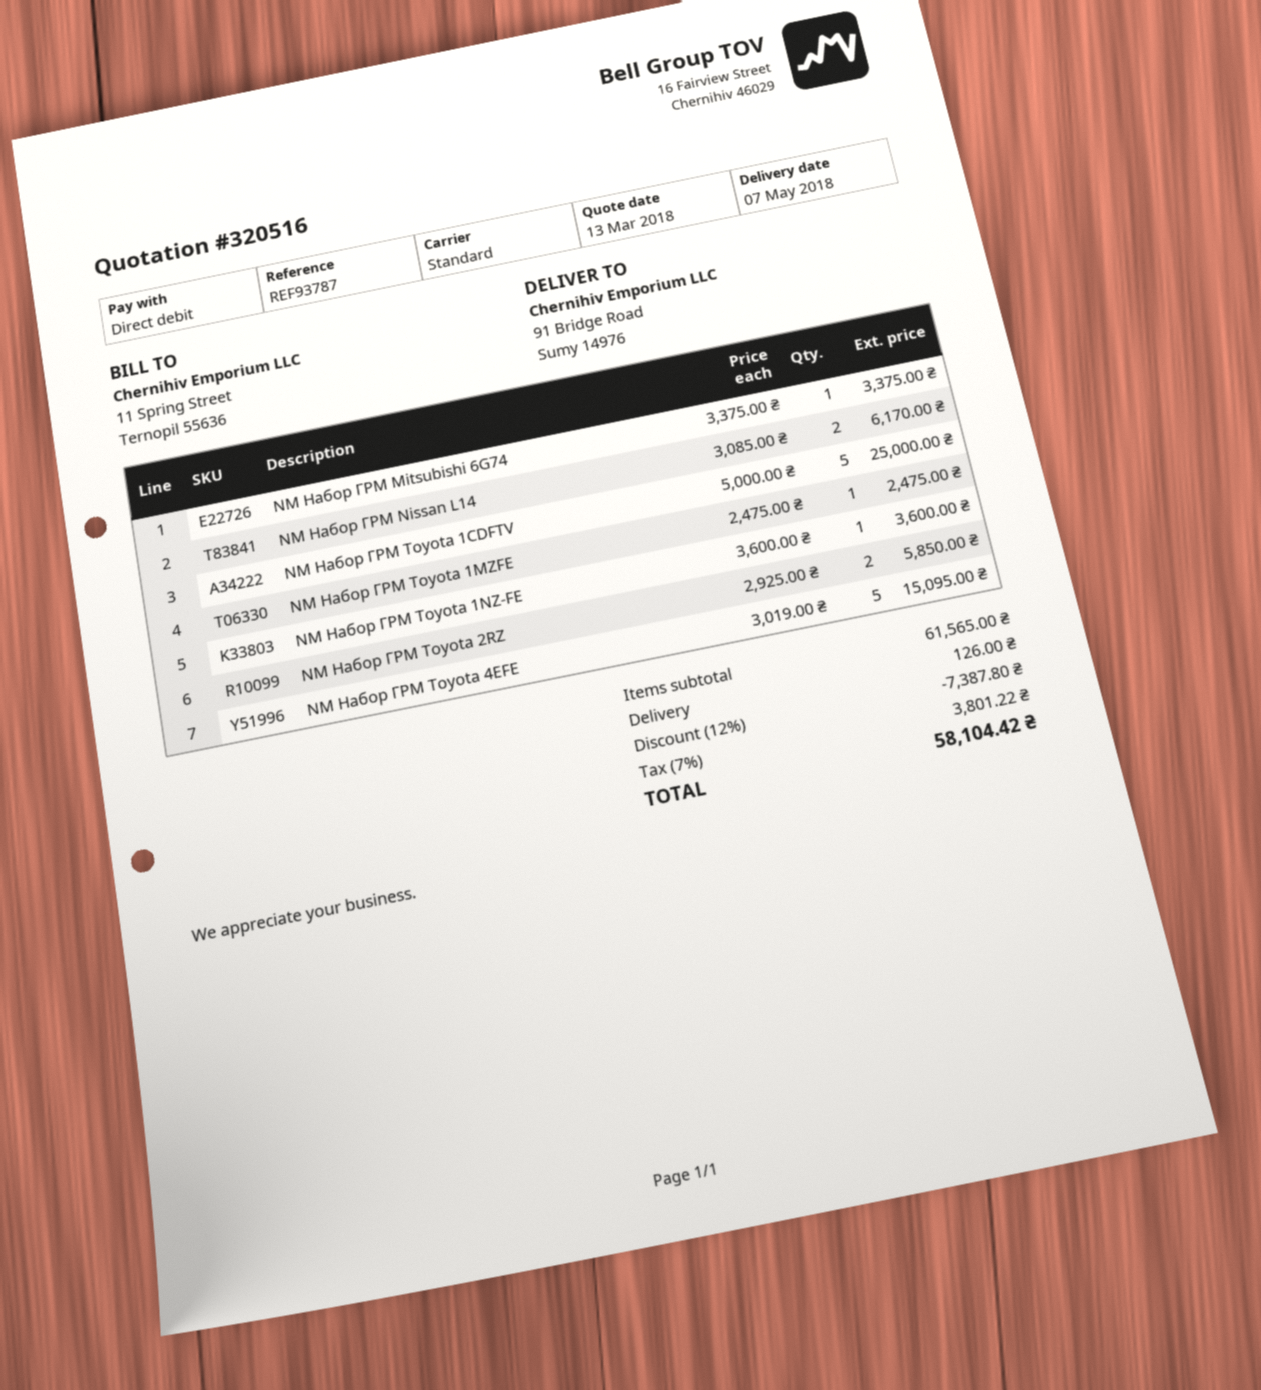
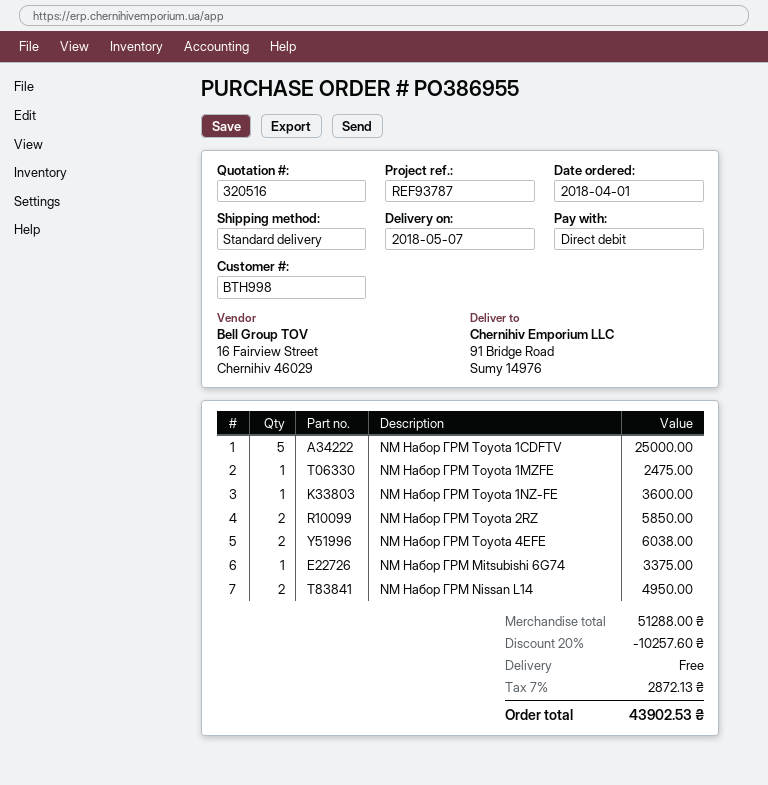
NM Набор ГРМ Nissan L14: 2 for 6170.00 -> 2 for 4950.00
NM Набор ГРМ Toyota 4EFE: 5 for 15095.00 -> 2 for 6038.00
subtotal: 61565.00 -> 51288.00
discount: 12% = 7387.80 -> 20% = 10257.60
shipping: 126.00 -> 0.00
tax: 7% = 3801.22 -> 7% = 2872.13
total: 58104.42 -> 43902.53

